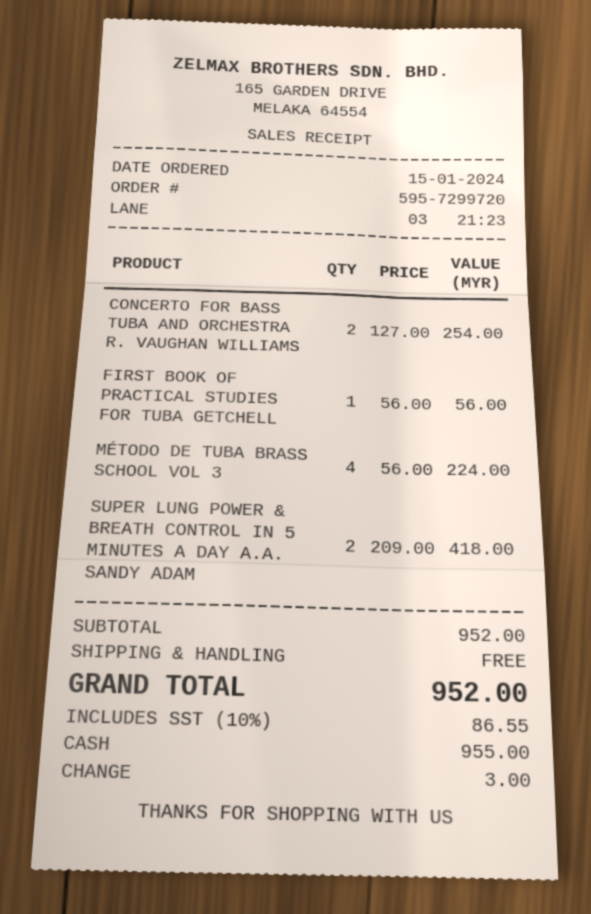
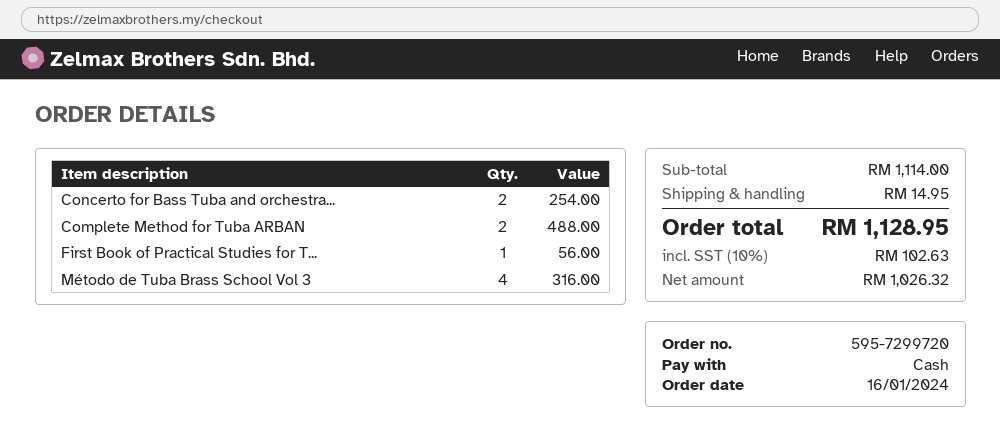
order date: 2024-01-15 -> 2024-01-16
MÉTODO DE TUBA BRASS SCHOOL VOL 3: 4 for 224.00 -> 4 for 316.00
SUPER LUNG POWER & BREATH CONTROL IN 5 MINUTES A DAY A.A. SANDY ADAM: 2 for 418.00 -> none
Complete Method for Tuba ARBAN: none -> 2 for 488.00
subtotal: 952.00 -> 1114.00
shipping: 0.00 -> 14.95
tax: 10% = 86.55 -> 10% = 102.63
total: 952.00 -> 1128.95

